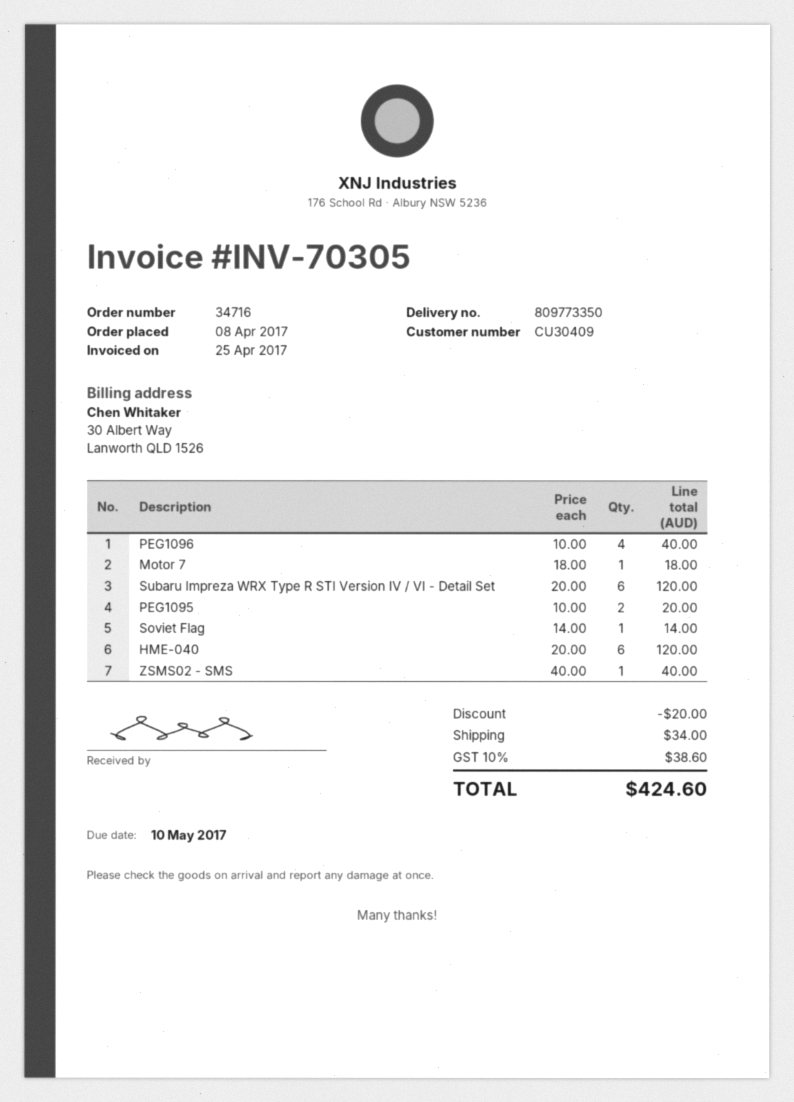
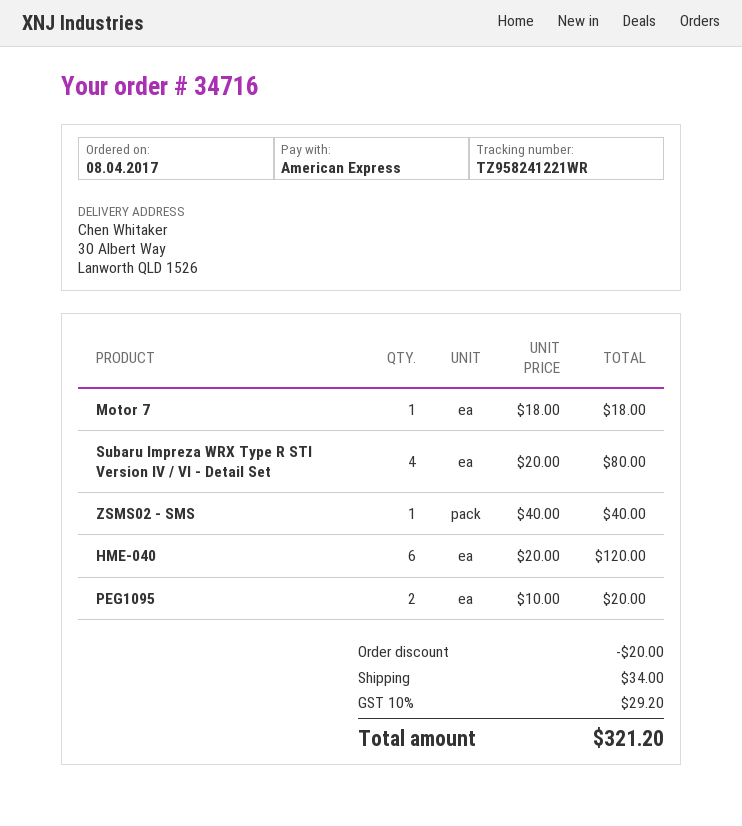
PEG1096: 4 x 10.00 = 40.00 -> none
Subaru Impreza WRX Type R STI Version IV / VI - Detail Set: 6 x 20.00 = 120.00 -> 4 x 20.00 = 80.00
Soviet Flag: 1 x 14.00 = 14.00 -> none
tax: 10% = 38.60 -> 10% = 29.20
total: 424.60 -> 321.20

